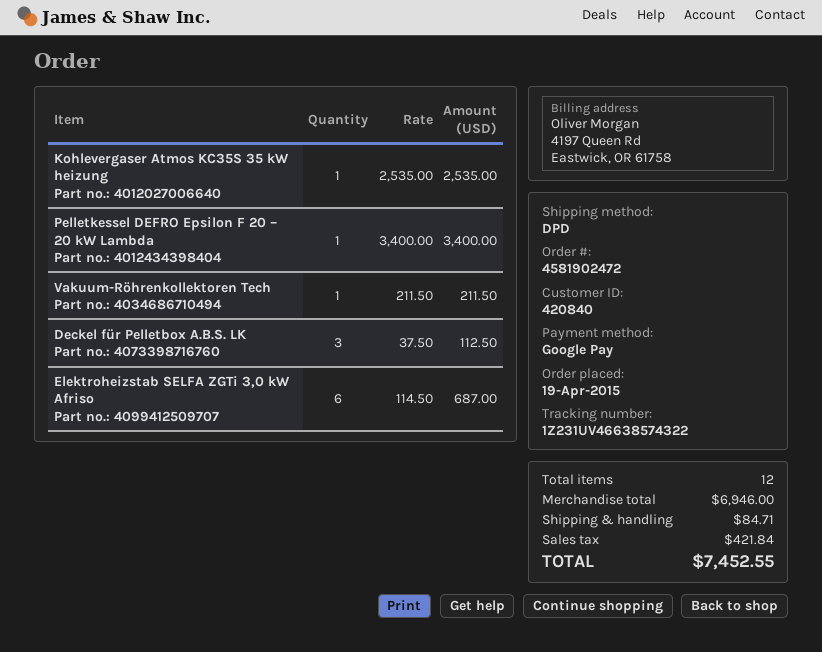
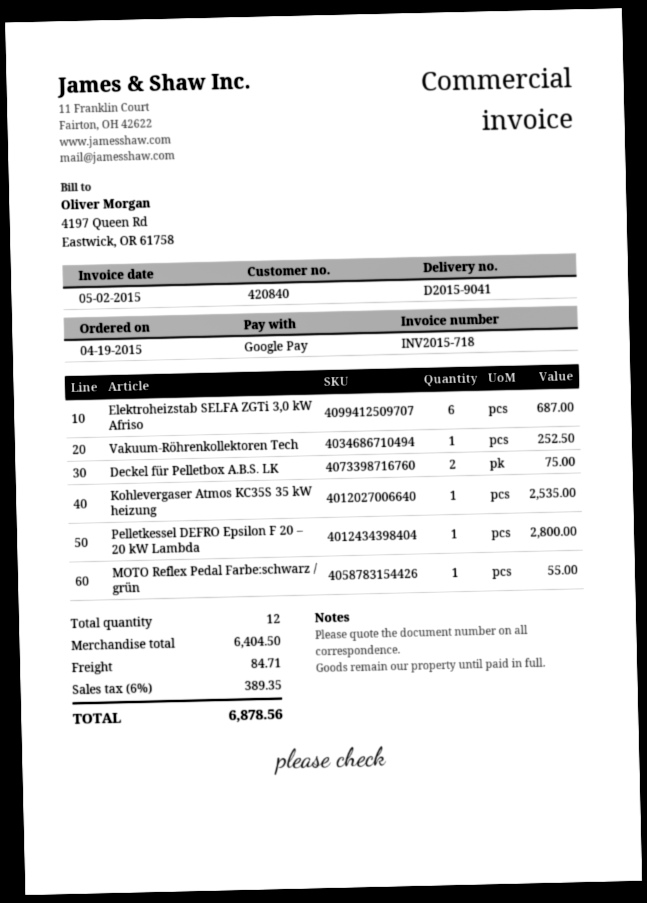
Pelletkessel DEFRO Epsilon F 20 – 20 kW Lambda: 1 for 3400.00 -> 1 for 2800.00
Vakuum-Röhrenkollektoren Tech: 1 for 211.50 -> 1 for 252.50
Deckel für Pelletbox A.B.S. LK: 3 for 112.50 -> 2 for 75.00
MOTO Reflex Pedal Farbe:schwarz / grün: none -> 1 for 55.00
subtotal: 6946.00 -> 6404.50
tax: 421.84 -> 389.35
total: 7452.55 -> 6878.56

